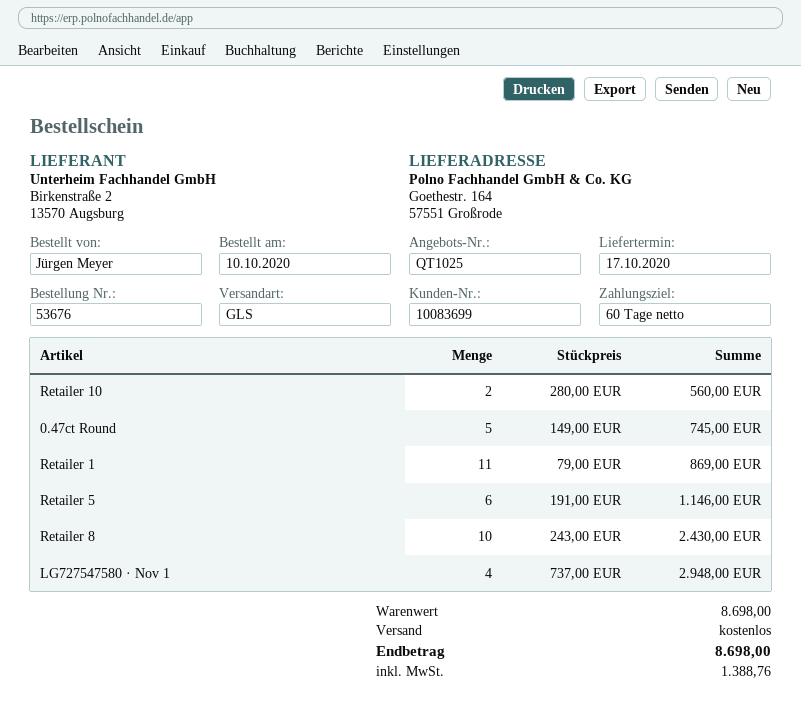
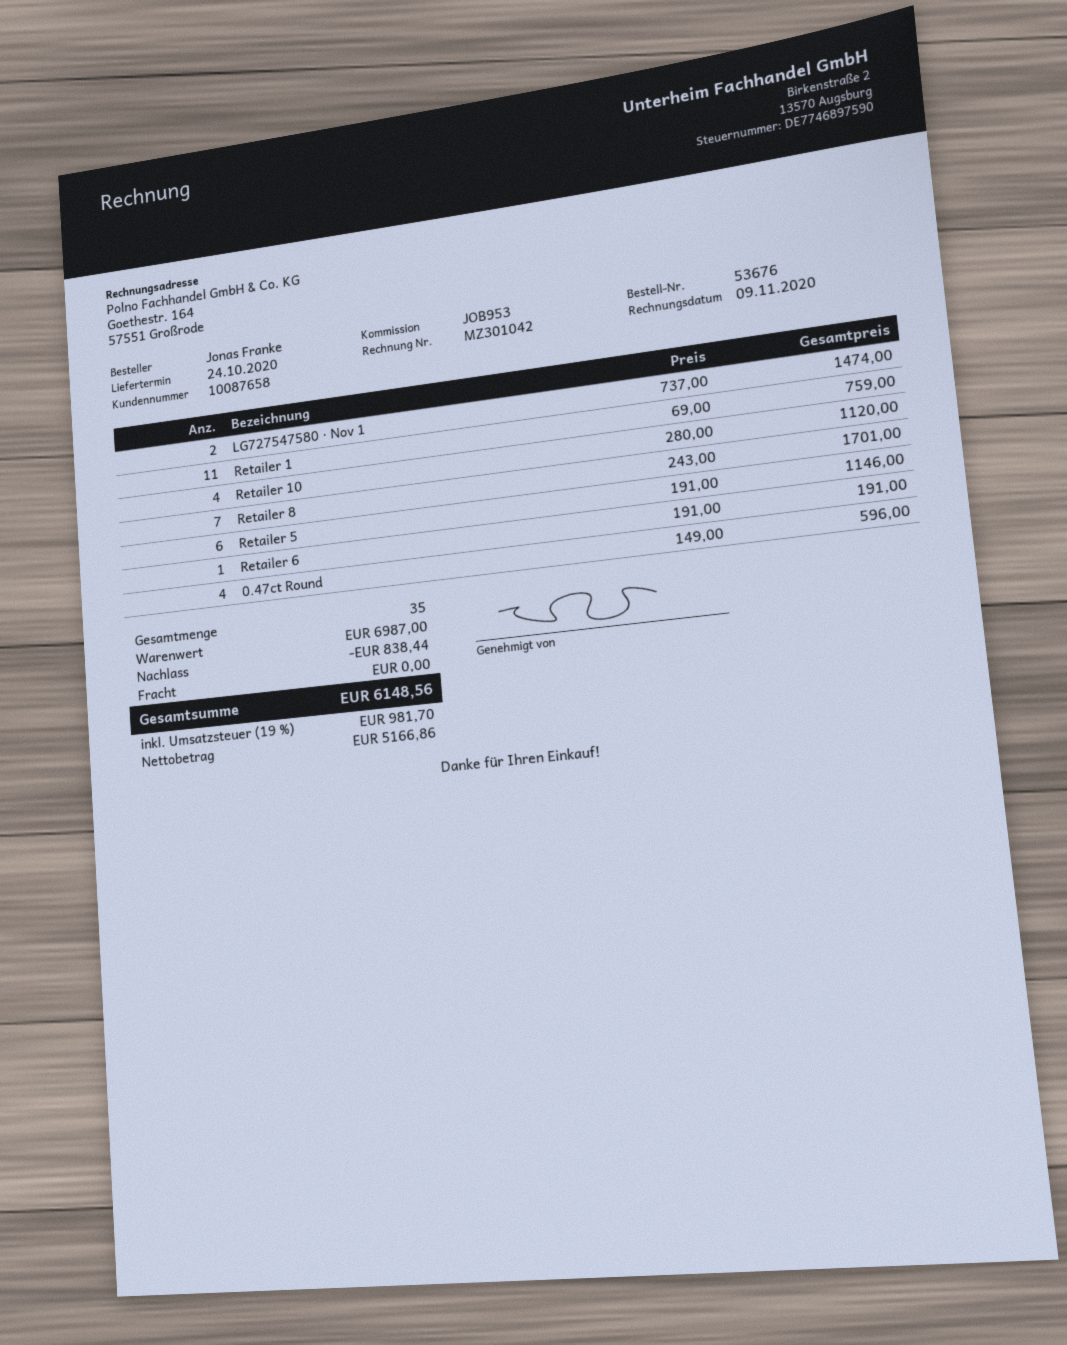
delivery date: 2020-10-17 -> 2020-10-24
customer number: 10083699 -> 10087658
ordered by: Jürgen Meyer -> Jonas Franke
Retailer 10: 2 x 280.00 = 560.00 -> 4 x 280.00 = 1120.00
0.47ct Round: 5 x 149.00 = 745.00 -> 4 x 149.00 = 596.00
Retailer 1: 11 x 79.00 = 869.00 -> 11 x 69.00 = 759.00
Retailer 8: 10 x 243.00 = 2430.00 -> 7 x 243.00 = 1701.00
LG727547580 · Nov 1: 4 x 737.00 = 2948.00 -> 2 x 737.00 = 1474.00
Retailer 6: none -> 1 x 191.00 = 191.00
subtotal: 8698.00 -> 6987.00
discount: none -> 838.44
tax: 1388.76 -> 981.70
total: 8698.00 -> 6148.56

